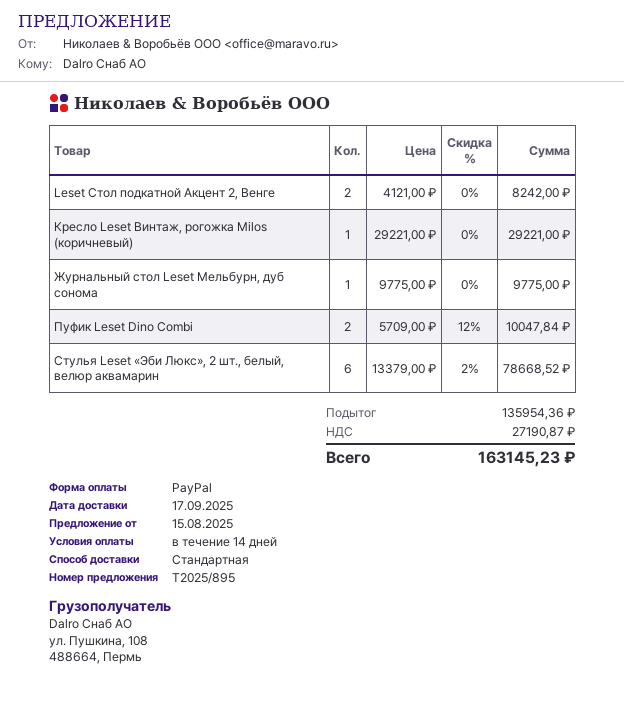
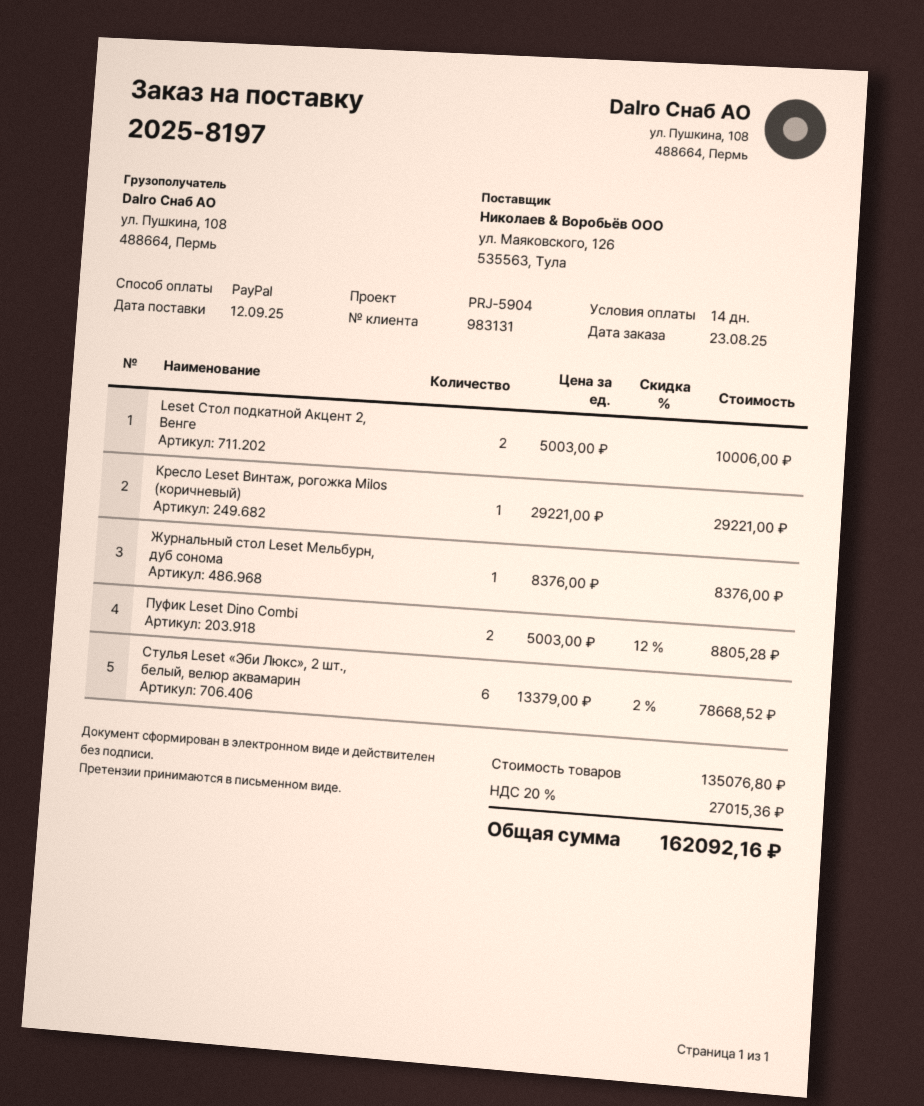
delivery date: 2025-09-17 -> 2025-09-12
Leset Стол подкатной Акцент 2, Венге: 2 x 4121.00 = 8242.00 -> 2 x 5003.00 = 10006.00
Журнальный стол Leset Мельбурн, дуб сонома: 1 x 9775.00 = 9775.00 -> 1 x 8376.00 = 8376.00
Пуфик Leset Dino Combi: 2 x 5709.00 - 12% = 10047.84 -> 2 x 5003.00 - 12% = 8805.28
subtotal: 135954.36 -> 135076.80
tax: 27190.87 -> 27015.36
total: 163145.23 -> 162092.16

